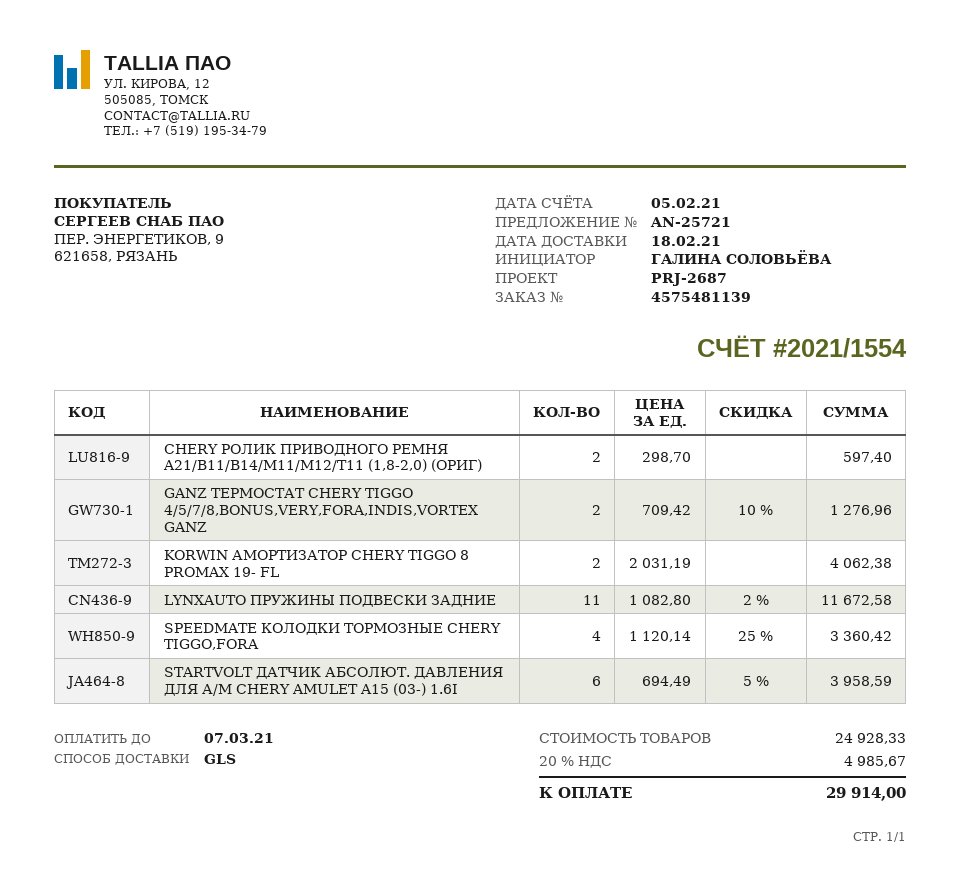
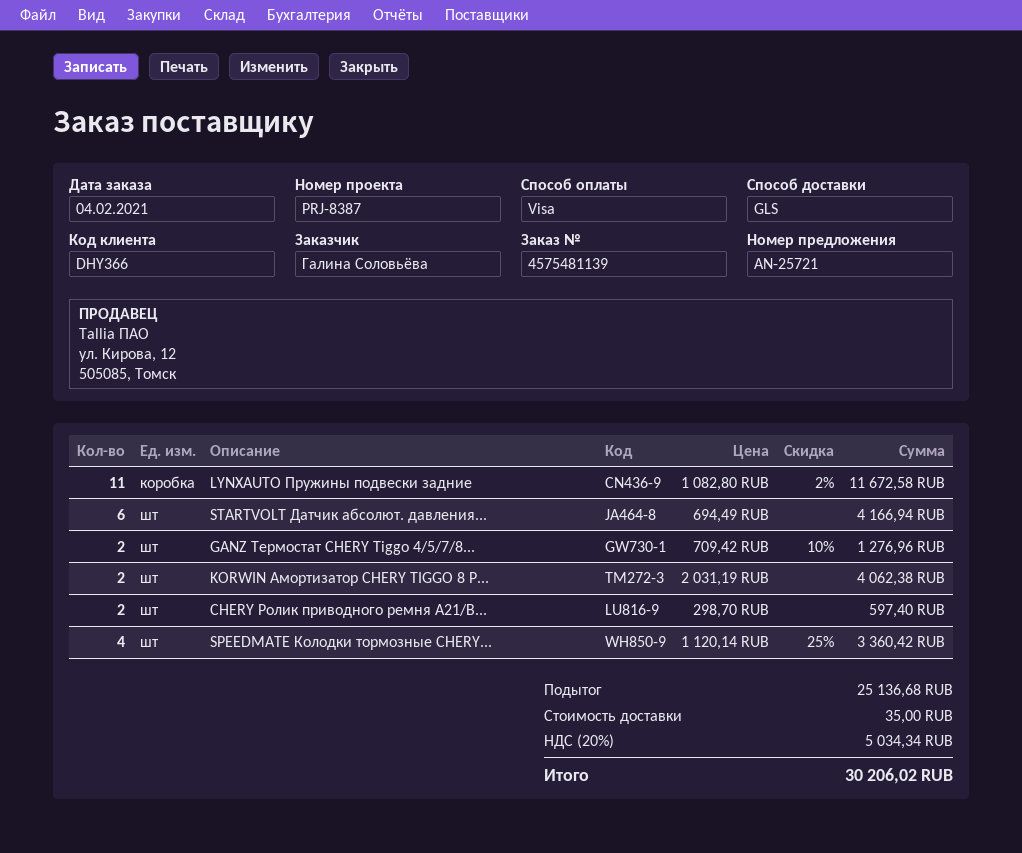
reference: PRJ-2687 -> PRJ-8387
STARTVOLT ДАТЧИК АБСОЛЮТ. ДАВЛЕНИЯ ДЛЯ А/М CHERY AMULET A15 (03-) 1.6I: 6 x 694.49 - 5% = 3958.59 -> 6 x 694.49 = 4166.94
subtotal: 24928.33 -> 25136.68
shipping: none -> 35.00
tax: 20% = 4985.67 -> 20% = 5034.34
total: 29914.00 -> 30206.02

